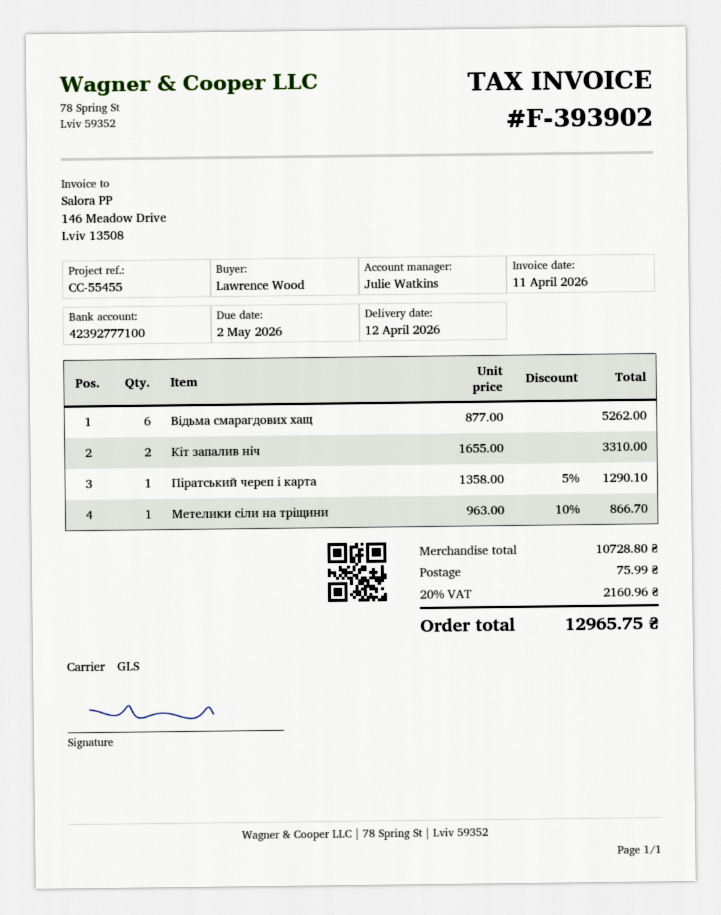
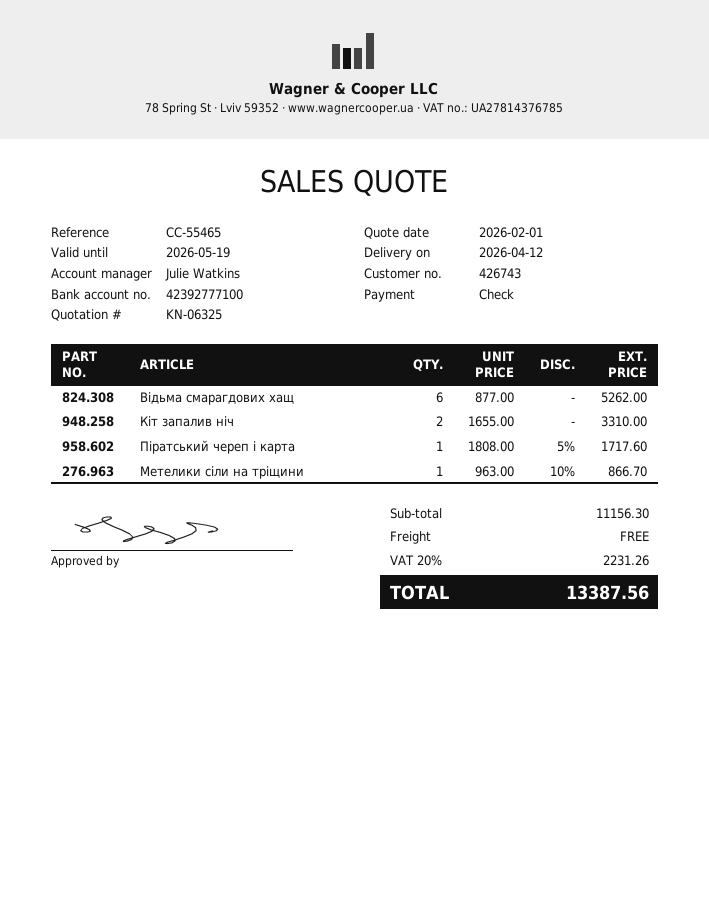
reference: CC-55455 -> CC-55465
Піратський череп і карта: 1 x 1358.00 - 5% = 1290.10 -> 1 x 1808.00 - 5% = 1717.60
subtotal: 10728.80 -> 11156.30
shipping: 75.99 -> 0.00
tax: 20% = 2160.96 -> 20% = 2231.26
total: 12965.75 -> 13387.56

